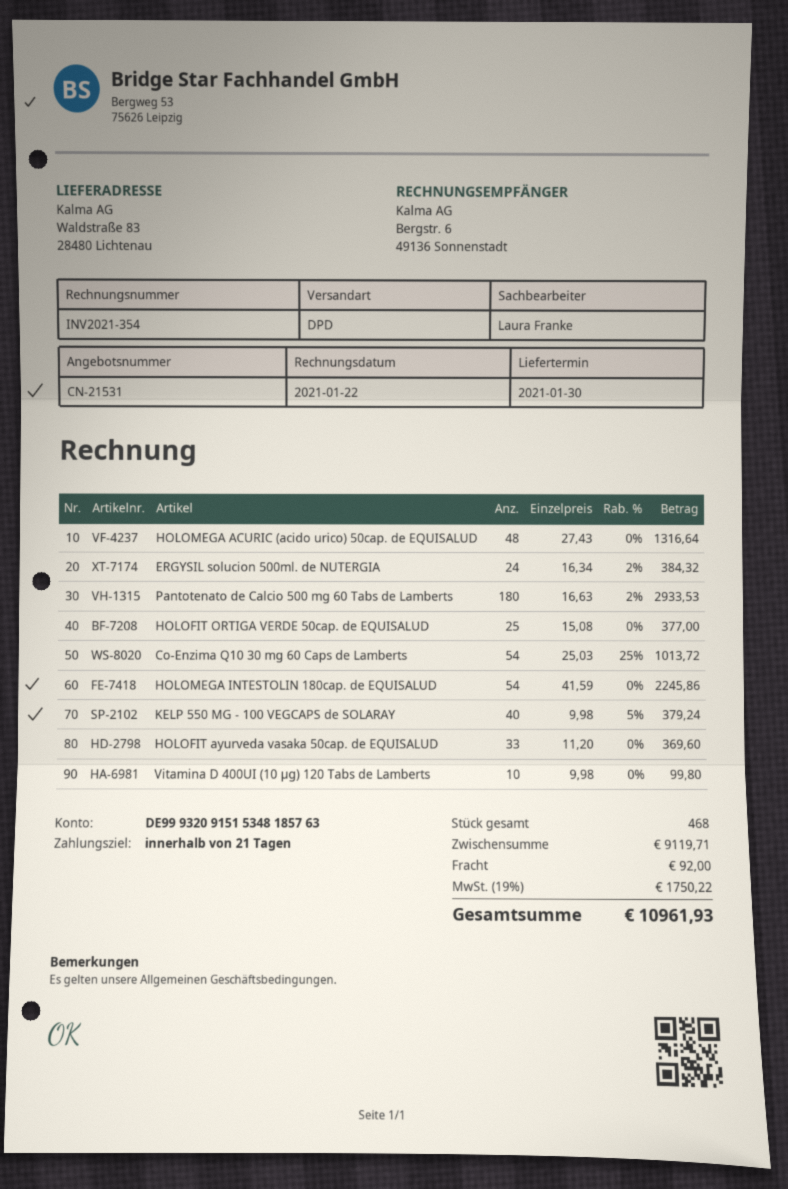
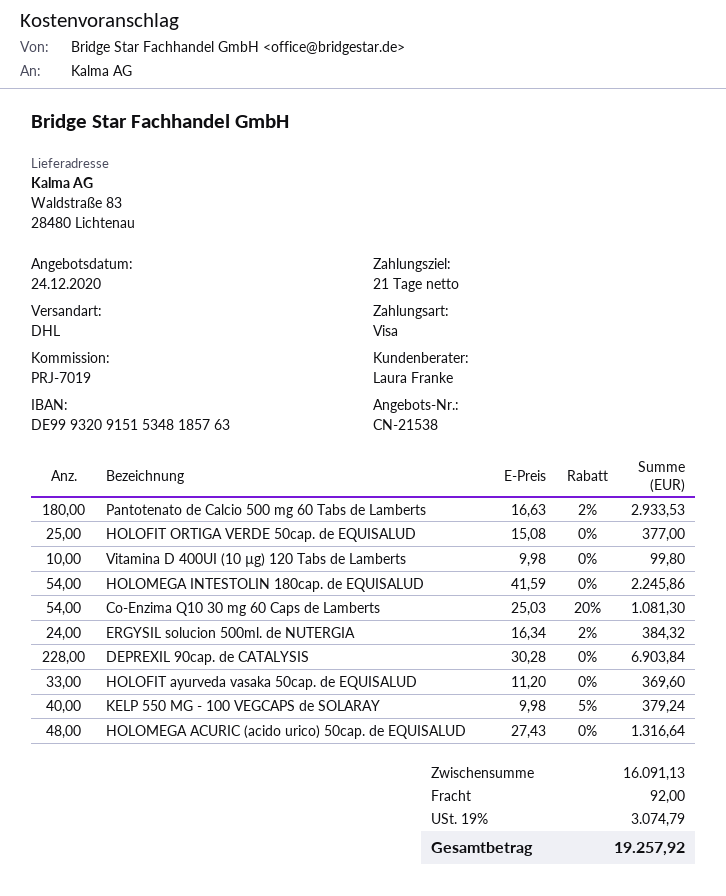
quote number: CN-21531 -> CN-21538
shipping method: DPD -> DHL
Co-Enzima Q10 30 mg 60 Caps de Lamberts: 54 x 25.03 - 25% = 1013.72 -> 54 x 25.03 - 20% = 1081.30
DEPREXIL 90cap. de CATALYSIS: none -> 228 x 30.28 = 6903.84
subtotal: 9119.71 -> 16091.13
tax: 19% = 1750.22 -> 19% = 3074.79
total: 10961.93 -> 19257.92

